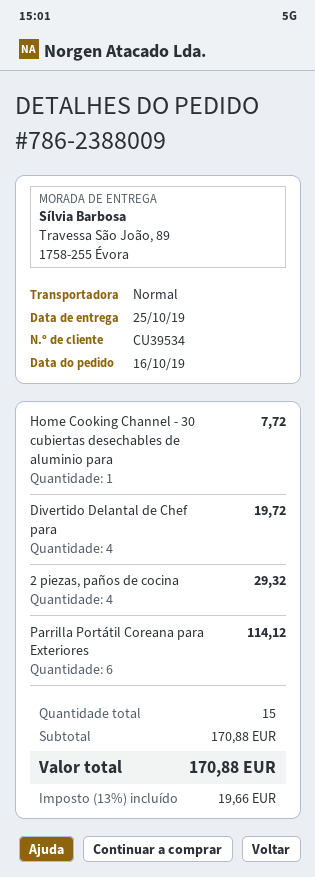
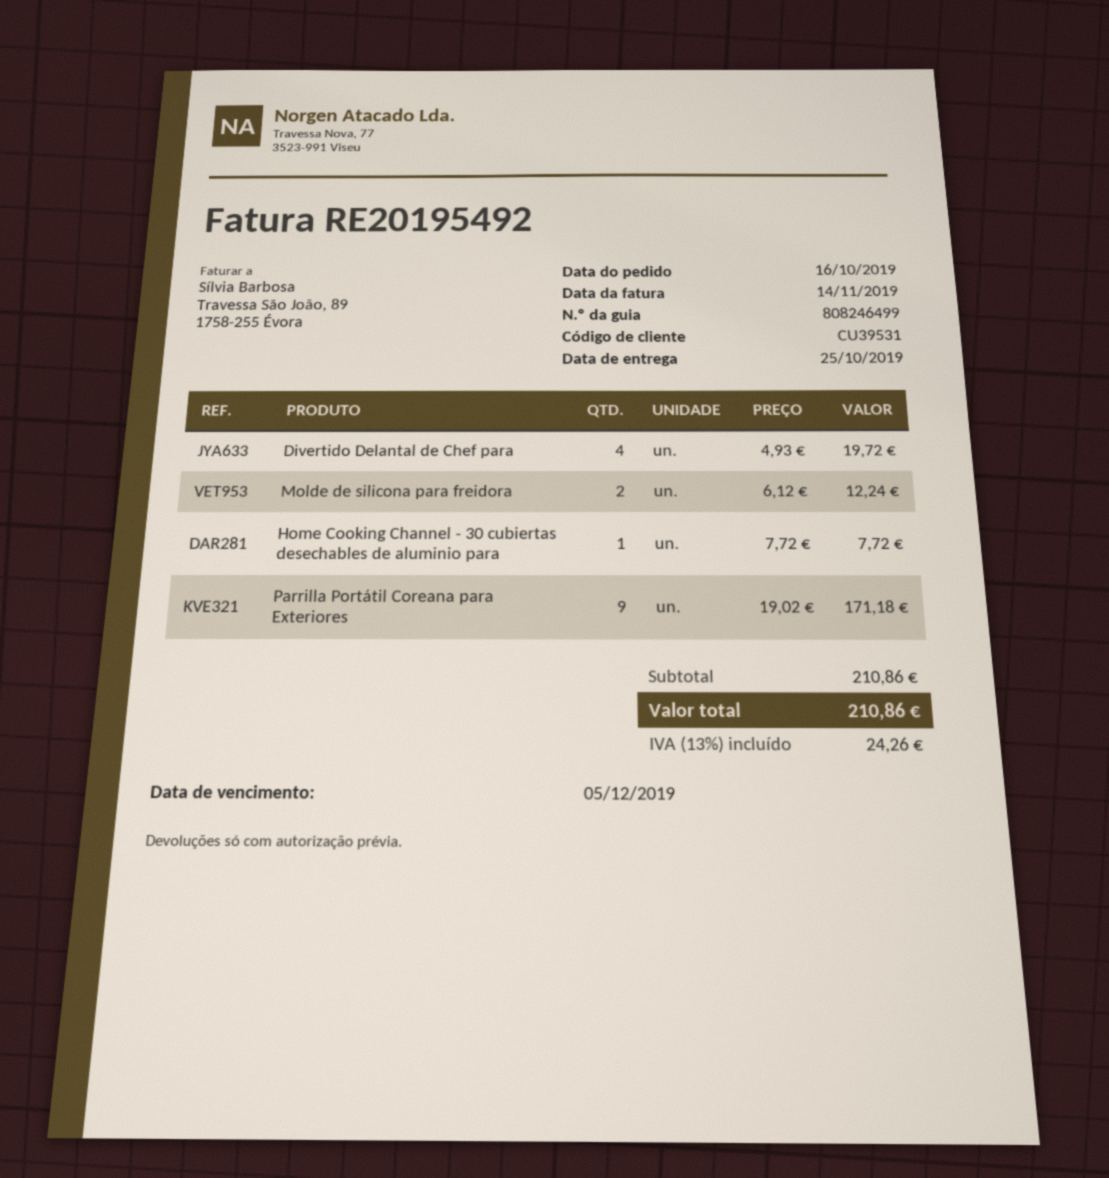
customer number: CU39534 -> CU39531
2 piezas, paños de cocina: 4 for 29.32 -> none
Parrilla Portátil Coreana para Exteriores: 6 for 114.12 -> 9 for 171.18
Molde de silicona para freidora: none -> 2 for 12.24
subtotal: 170.88 -> 210.86
tax: 13% = 19.66 -> 13% = 24.26
total: 170.88 -> 210.86

